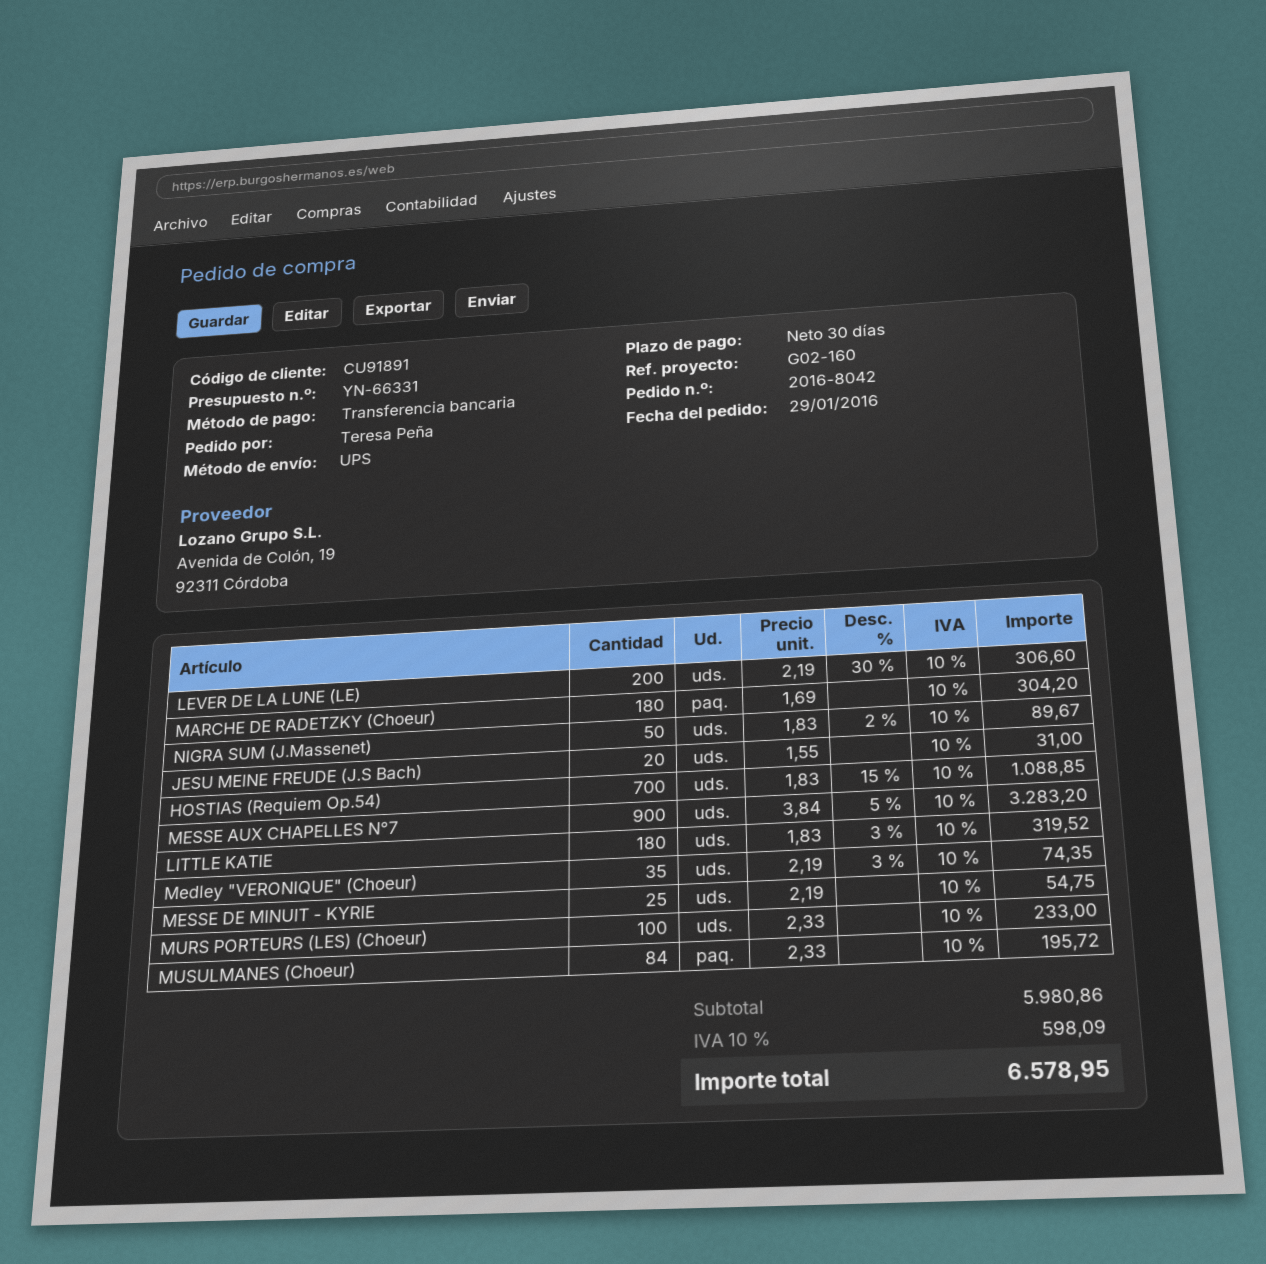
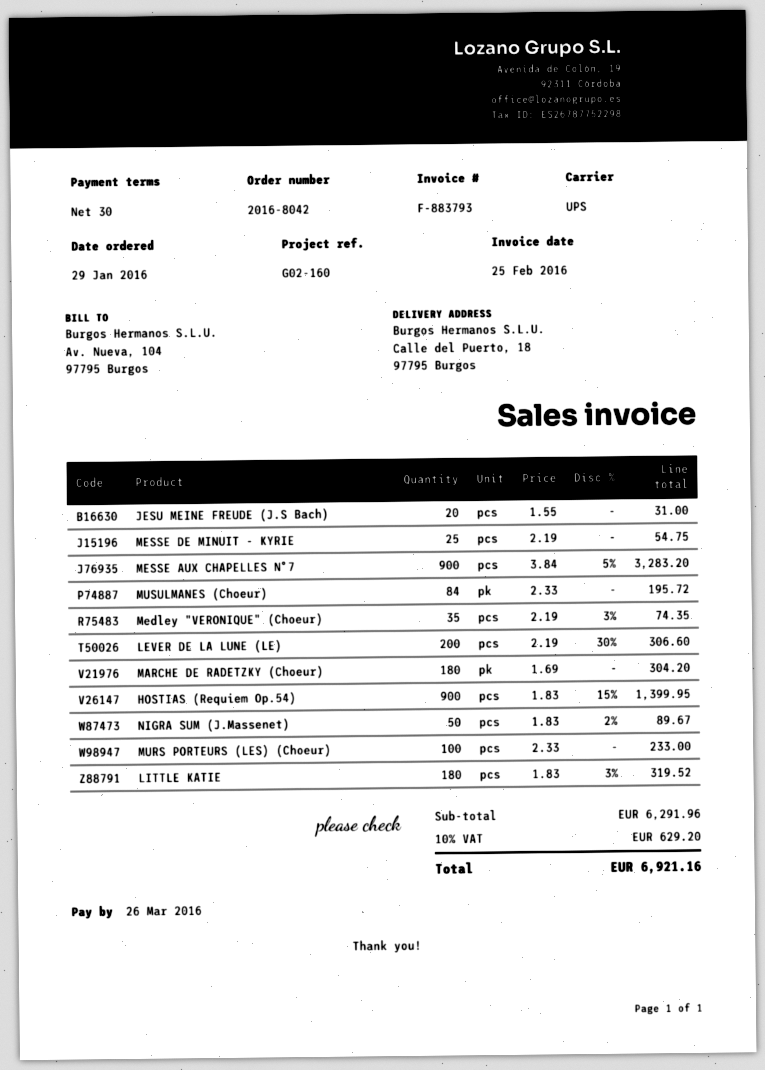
HOSTIAS (Requiem Op.54): 700 x 1.83 - 15% = 1088.85 -> 900 x 1.83 - 15% = 1399.95
subtotal: 5980.86 -> 6291.96
tax: 10% = 598.09 -> 10% = 629.20
total: 6578.95 -> 6921.16

